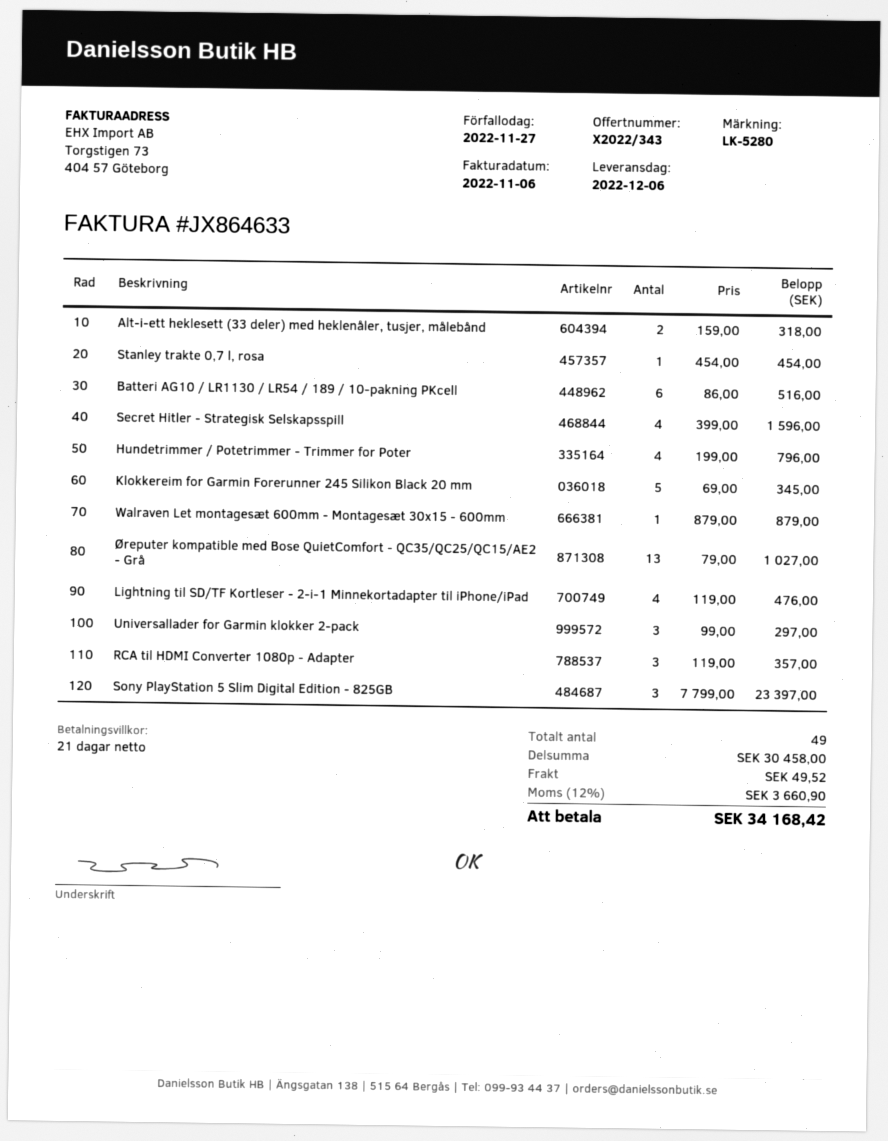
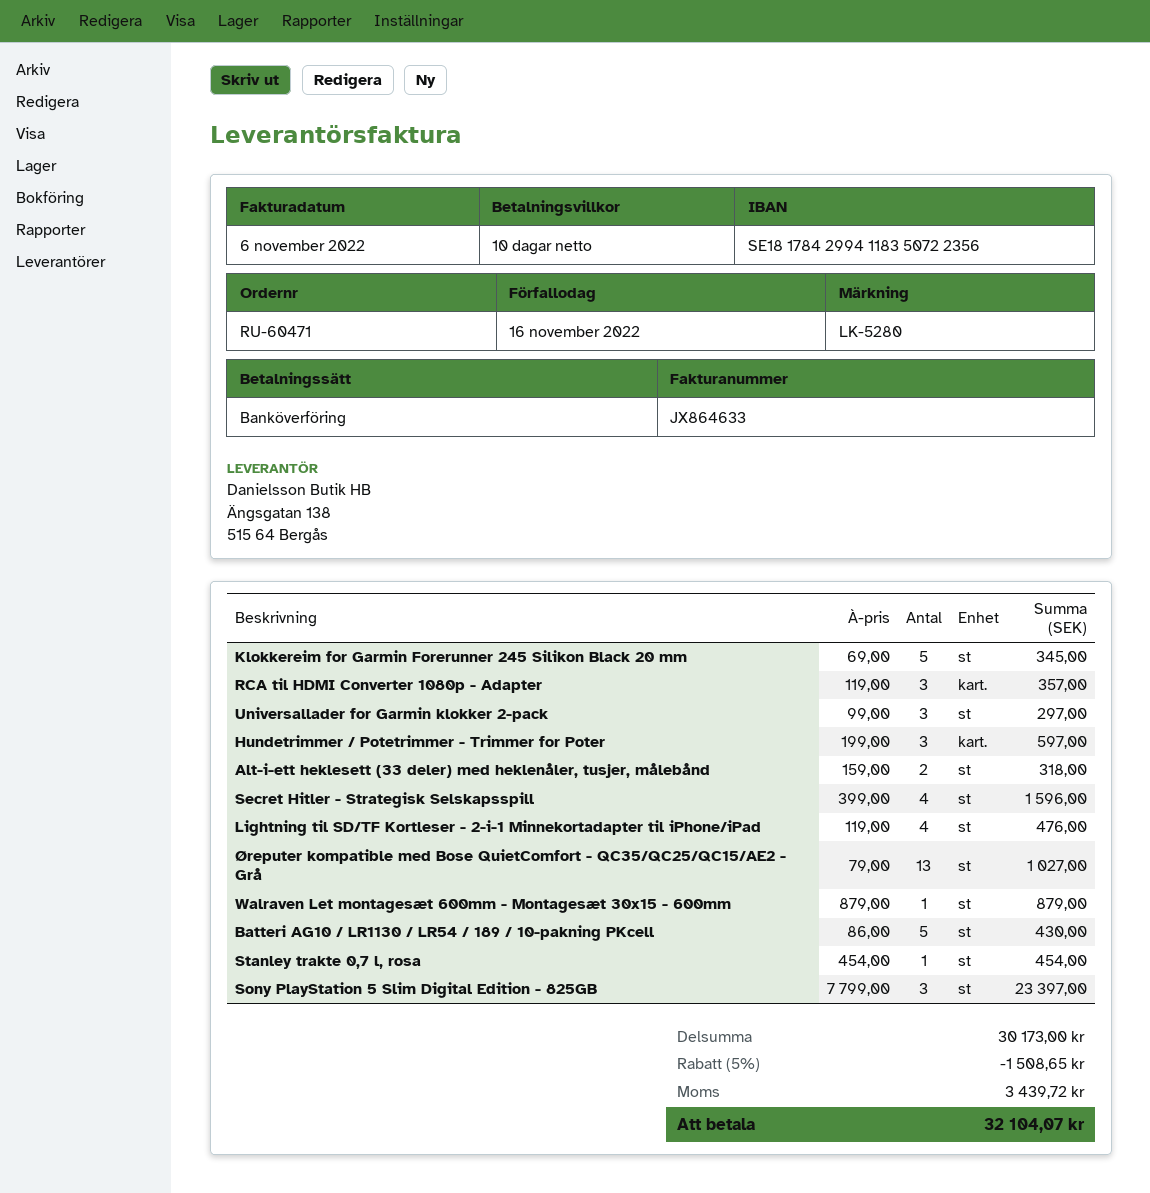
payment terms: 21 days -> 10 days
due date: 2022-11-27 -> 2022-11-16
Batteri AG10 / LR1130 / LR54 / 189 / 10-pakning PKcell: 6 x 86.00 = 516.00 -> 5 x 86.00 = 430.00
Hundetrimmer / Potetrimmer - Trimmer for Poter: 4 x 199.00 = 796.00 -> 3 x 199.00 = 597.00
subtotal: 30458.00 -> 30173.00
discount: none -> 5% = 1508.65
shipping: 49.52 -> none
tax: 3660.90 -> 3439.72
total: 34168.42 -> 32104.07

